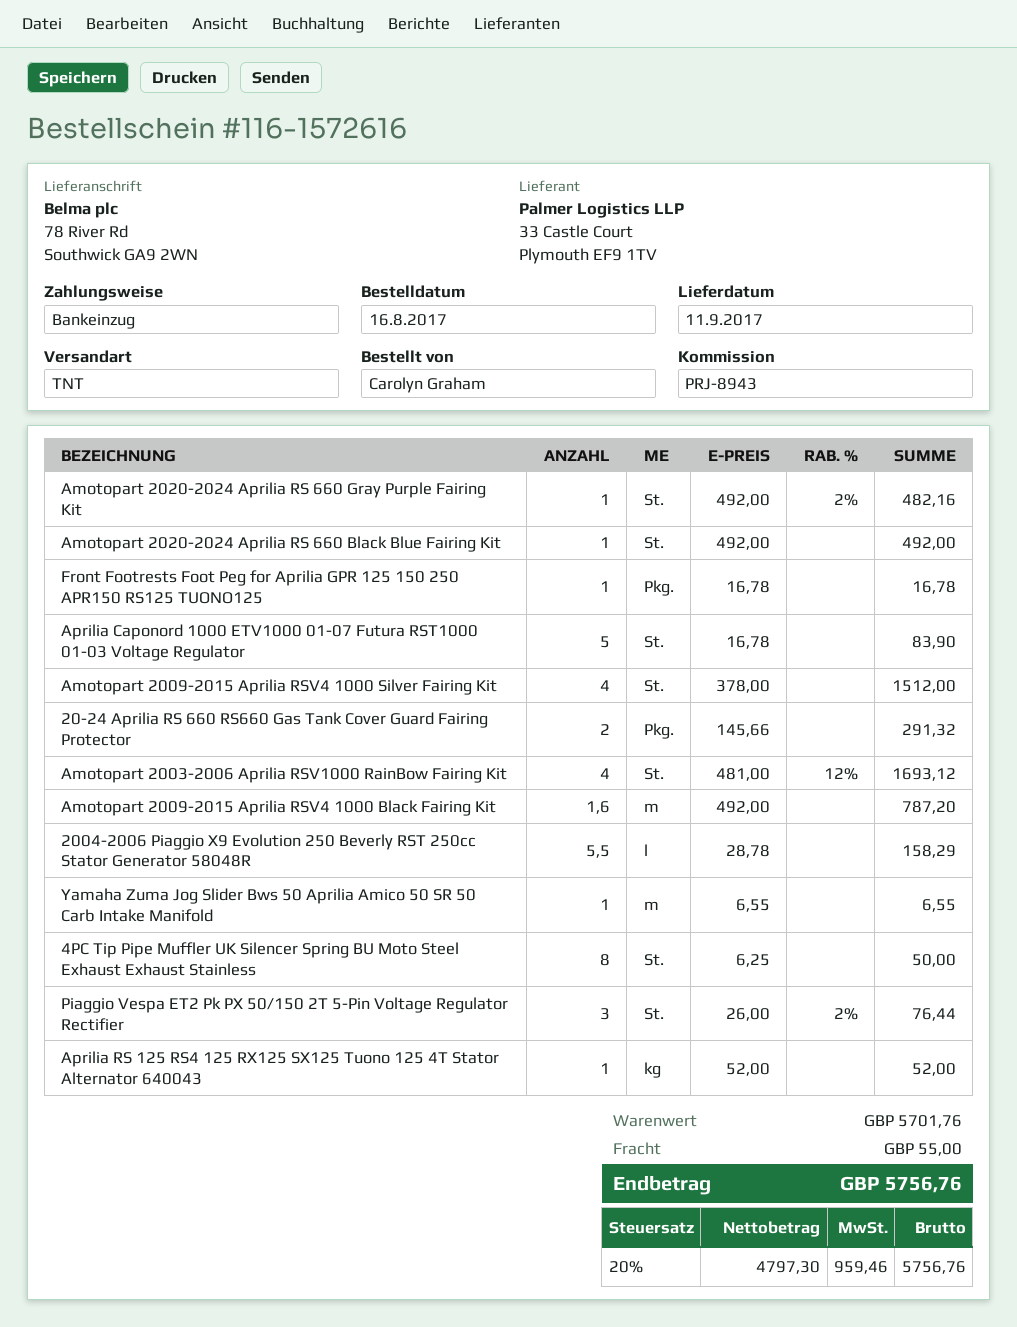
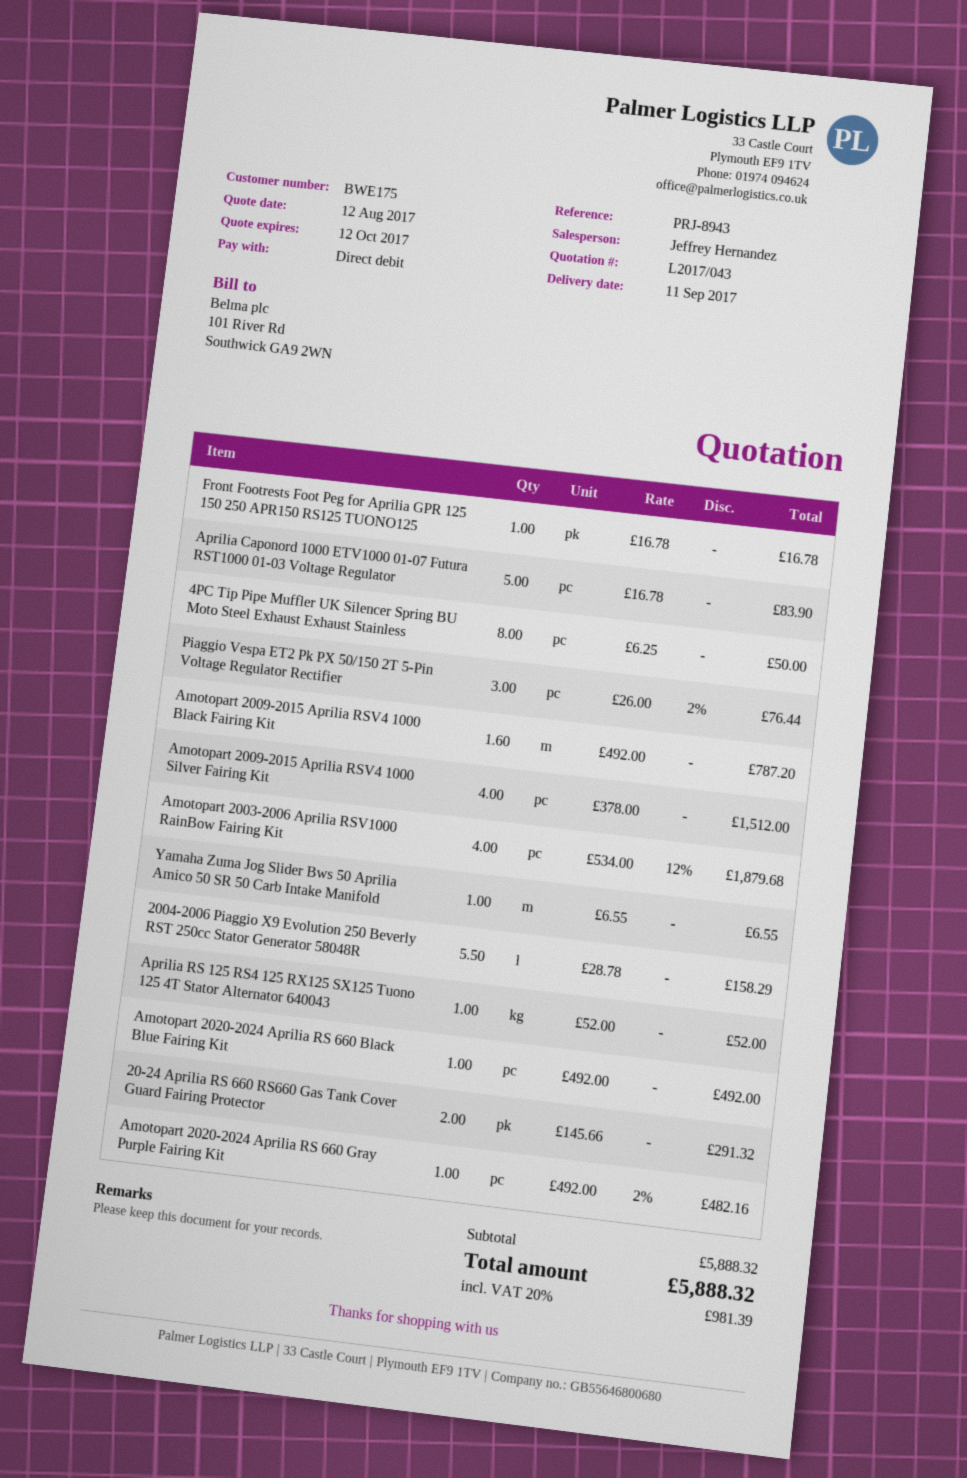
Amotopart 2003-2006 Aprilia RSV1000 RainBow Fairing Kit: 4 x 481.00 - 12% = 1693.12 -> 4 x 534.00 - 12% = 1879.68
subtotal: 5701.76 -> 5888.32
shipping: 55.00 -> none
tax: 20% = 959.46 -> 20% = 981.39
total: 5756.76 -> 5888.32

